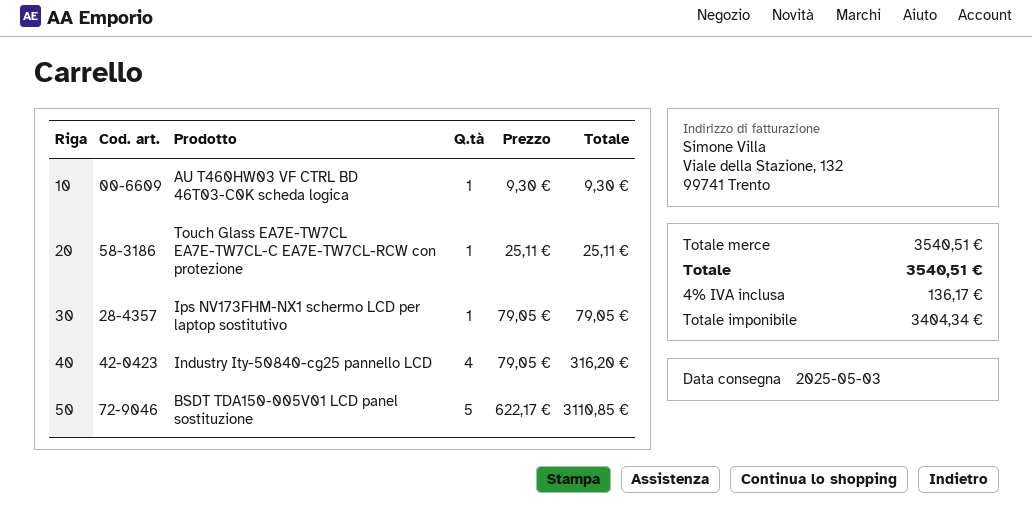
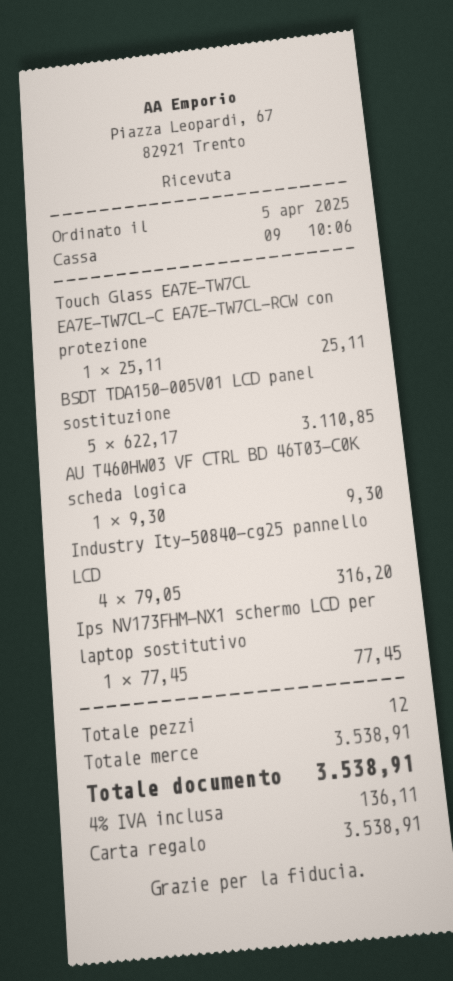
Ips NV173FHM-NX1 schermo LCD per laptop sostitutivo: 1 x 79.05 = 79.05 -> 1 x 77.45 = 77.45
subtotal: 3540.51 -> 3538.91
tax: 4% = 136.17 -> 4% = 136.11
total: 3540.51 -> 3538.91

